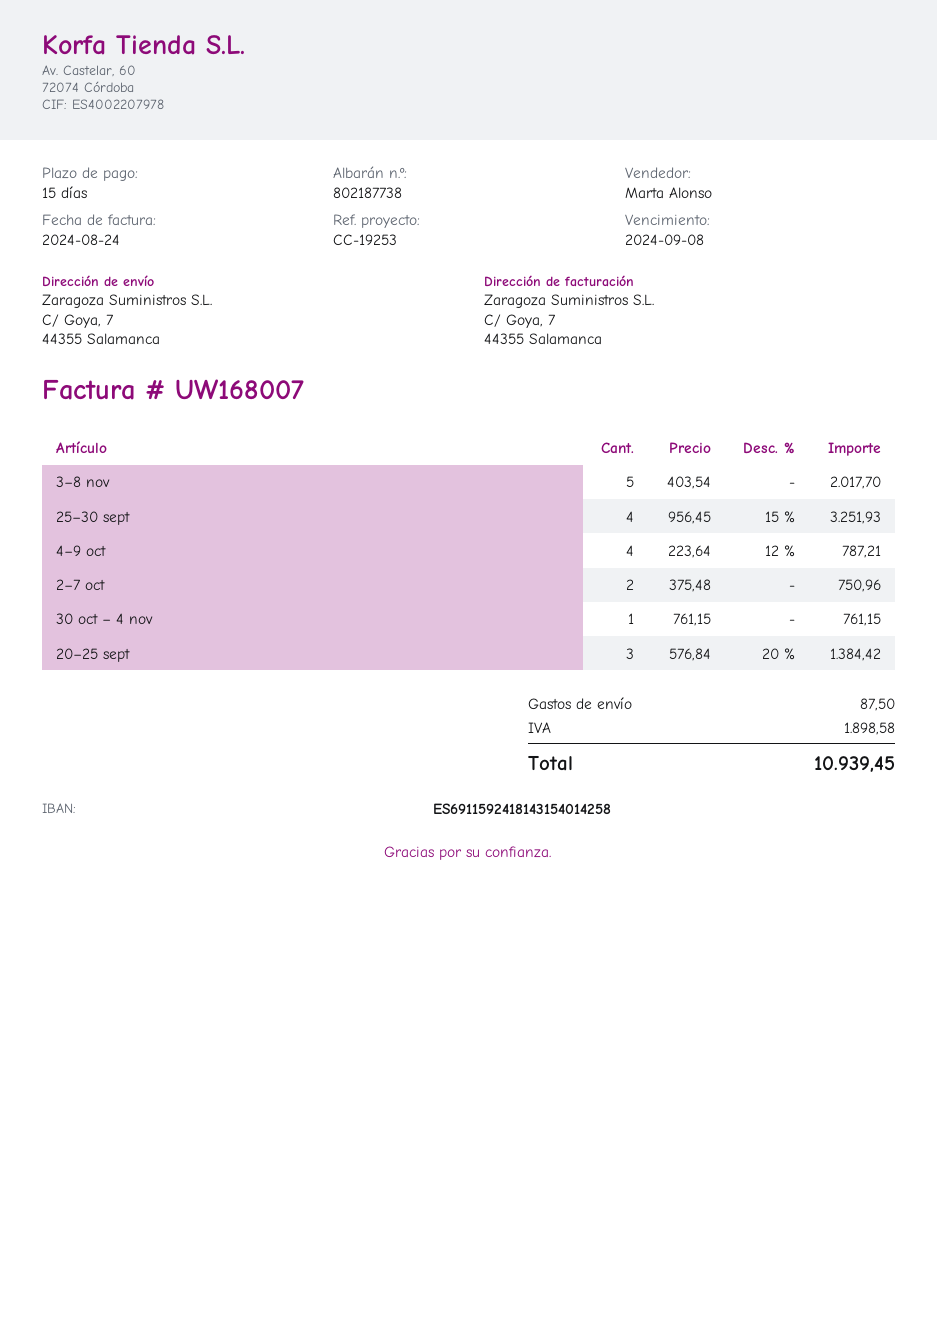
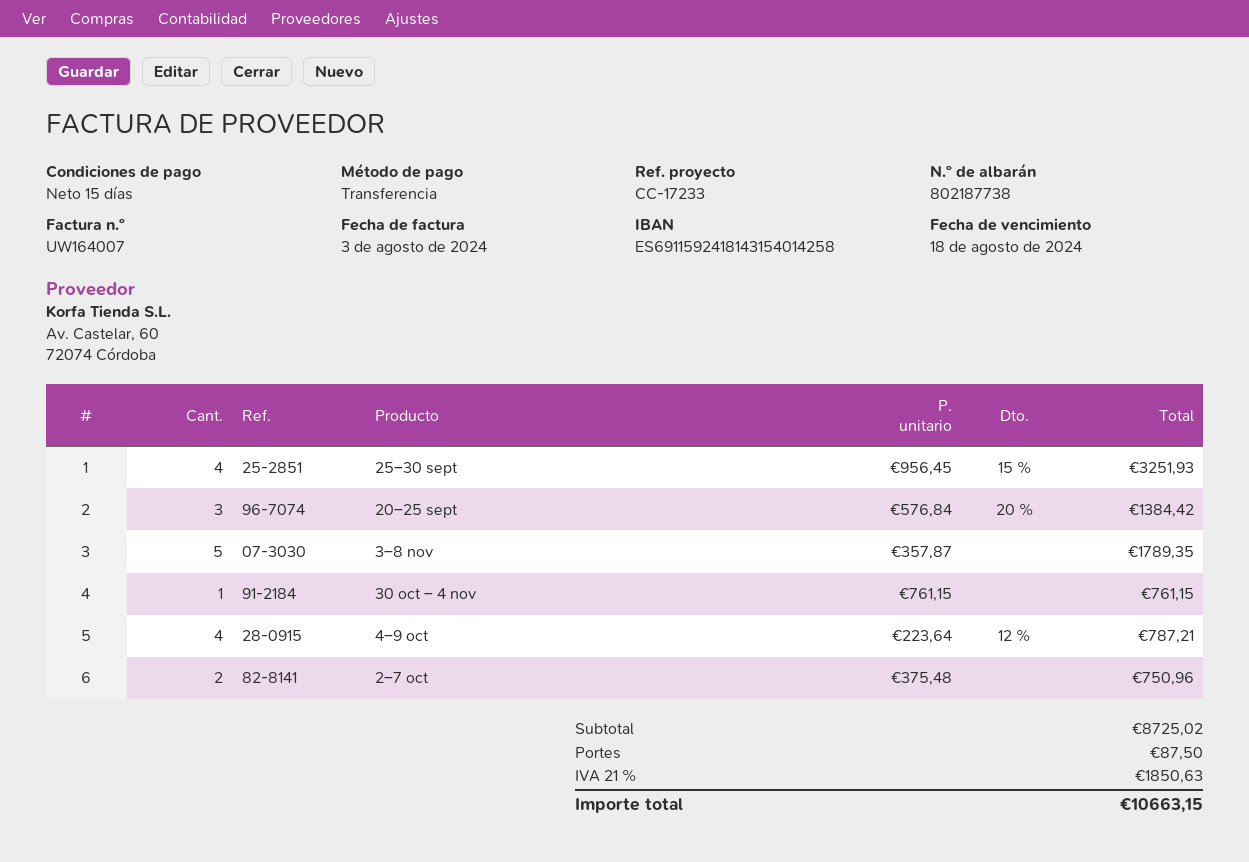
invoice number: UW168007 -> UW164007
invoice date: 2024-08-24 -> 2024-08-03
due date: 2024-09-08 -> 2024-08-18
reference: CC-19253 -> CC-17233
3–8 nov: 5 x 403.54 = 2017.70 -> 5 x 357.87 = 1789.35
tax: 1898.58 -> 1850.63
total: 10939.45 -> 10663.15

